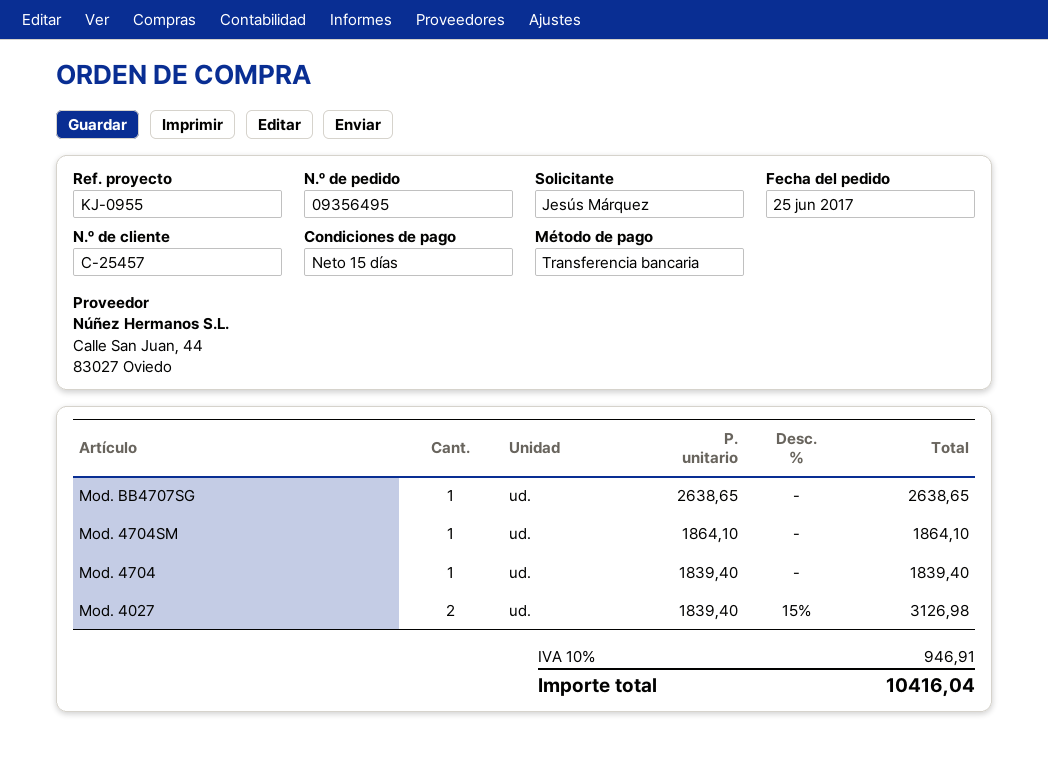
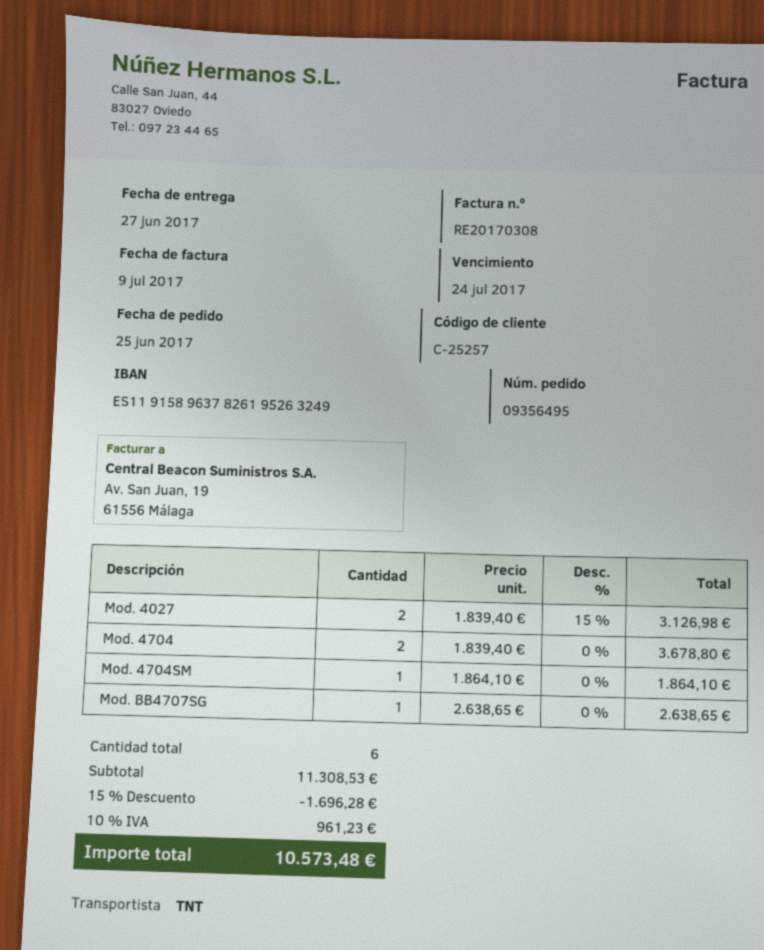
customer number: C-25457 -> C-25257
Mod. 4704: 1 x 1839.40 = 1839.40 -> 2 x 1839.40 = 3678.80
discount: none -> 15% = 1696.28
tax: 10% = 946.91 -> 10% = 961.23
total: 10416.04 -> 10573.48

